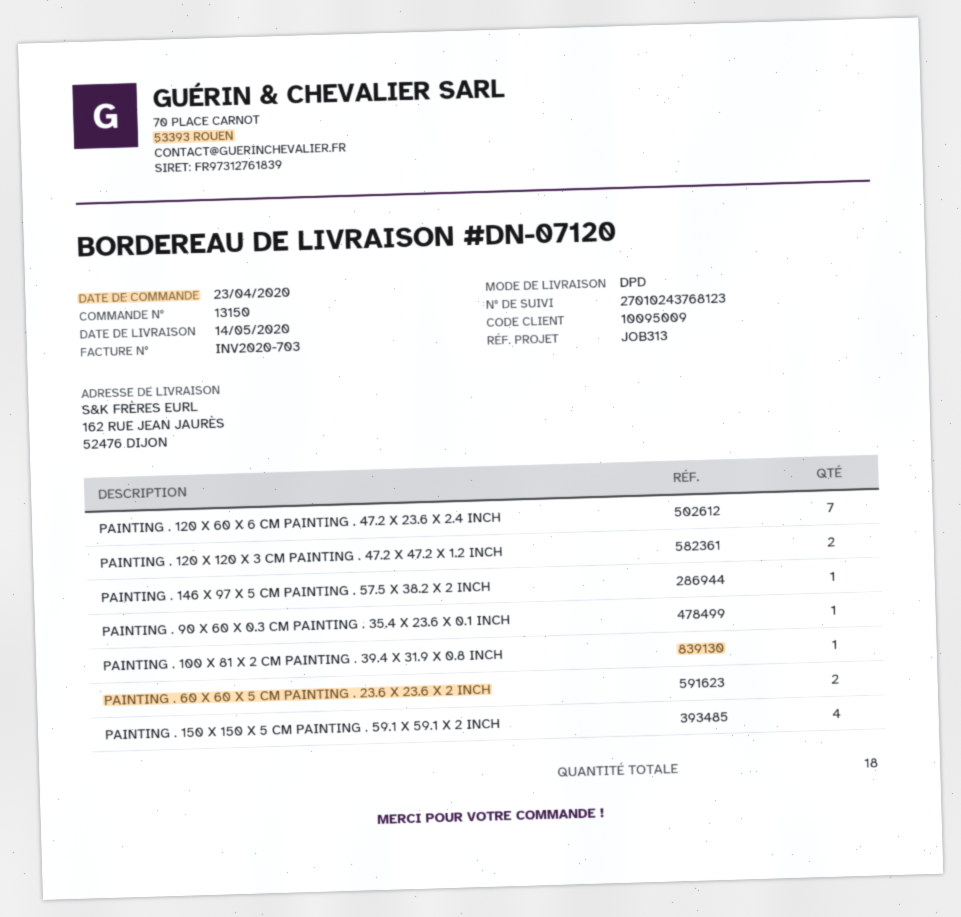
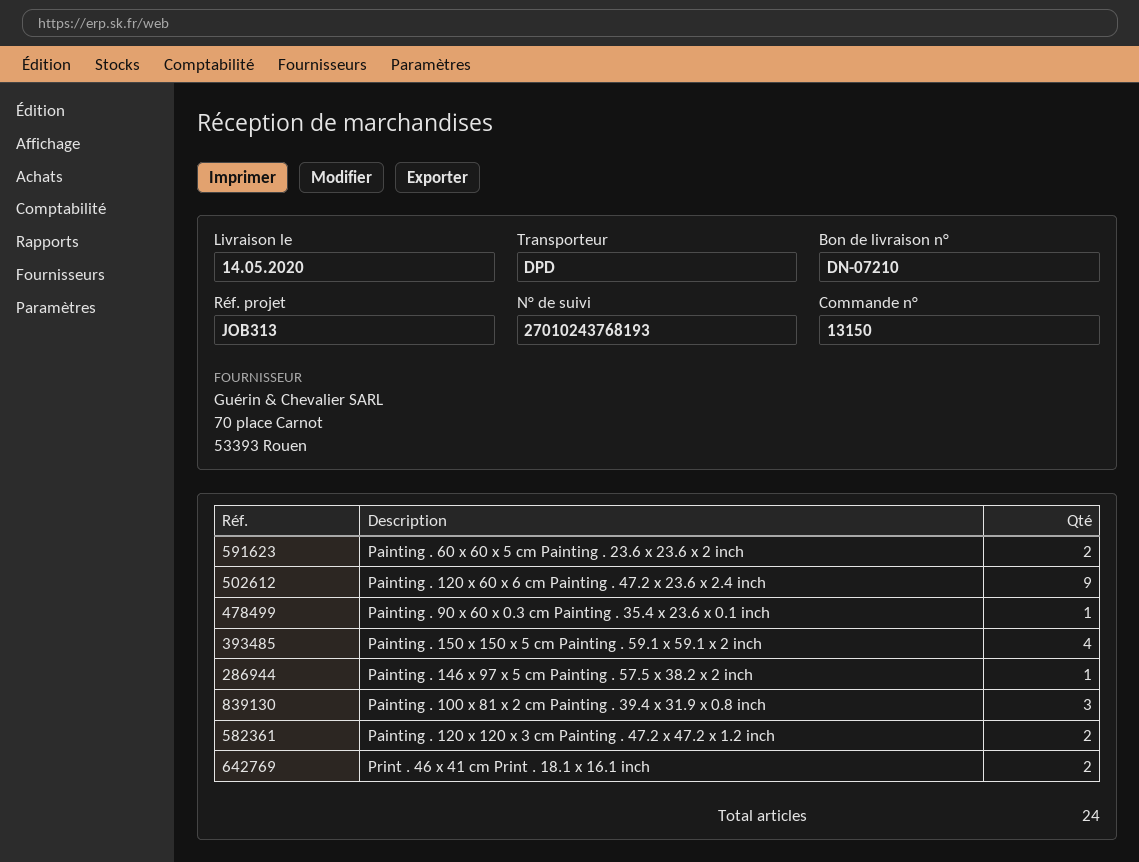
delivery note number: DN-07120 -> DN-07210
tracking number: 27010243768123 -> 27010243768193
PAINTING . 120 X 60 X 6 CM PAINTING . 47.2 X 23.6 X 2.4 INCH: 7 -> 9
PAINTING . 100 X 81 X 2 CM PAINTING . 39.4 X 31.9 X 0.8 INCH: 1 -> 3
Print . 46 x 41 cm Print . 18.1 x 16.1 inch: none -> 2
total quantity: 18 -> 24

